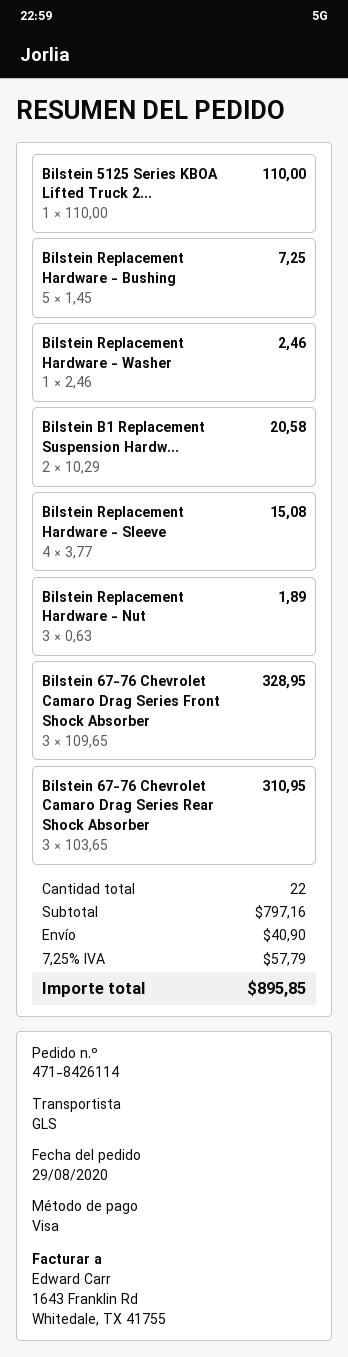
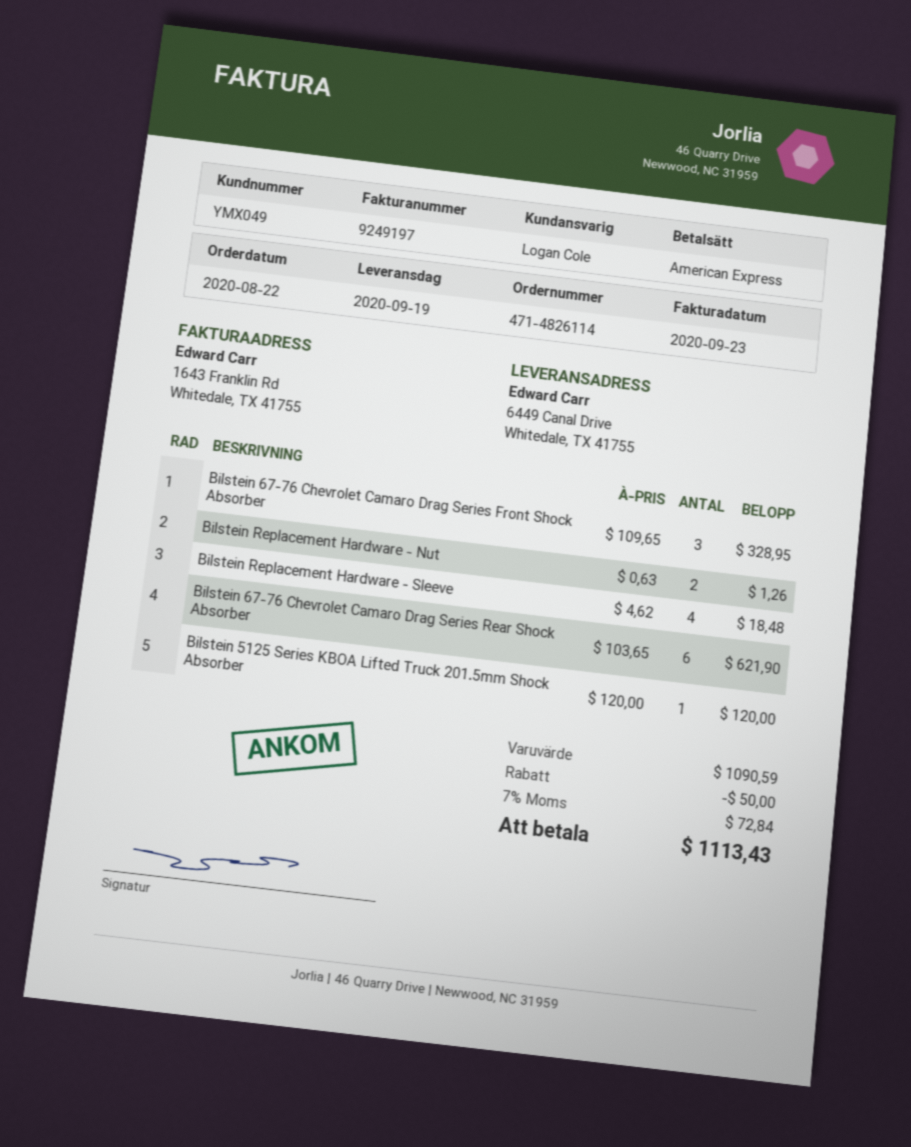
order number: 471-8426114 -> 471-4826114
order date: 2020-08-29 -> 2020-08-22
payment method: Visa -> American Express
Bilstein 5125 Series KBOA Lifted Truck 2...: 1 x 110.00 = 110.00 -> 1 x 120.00 = 120.00
Bilstein Replacement Hardware - Bushing: 5 x 1.45 = 7.25 -> none
Bilstein Replacement Hardware - Washer: 1 x 2.46 = 2.46 -> none
Bilstein B1 Replacement Suspension Hardw...: 2 x 10.29 = 20.58 -> none
Bilstein Replacement Hardware - Sleeve: 4 x 3.77 = 15.08 -> 4 x 4.62 = 18.48
Bilstein Replacement Hardware - Nut: 3 x 0.63 = 1.89 -> 2 x 0.63 = 1.26
Bilstein 67-76 Chevrolet Camaro Drag Series Rear Shock Absorber: 3 x 103.65 = 310.95 -> 6 x 103.65 = 621.90
subtotal: 797.16 -> 1090.59
discount: none -> 50.00
shipping: 40.90 -> none
tax: 7.25% = 57.79 -> 7% = 72.84
total: 895.85 -> 1113.43

